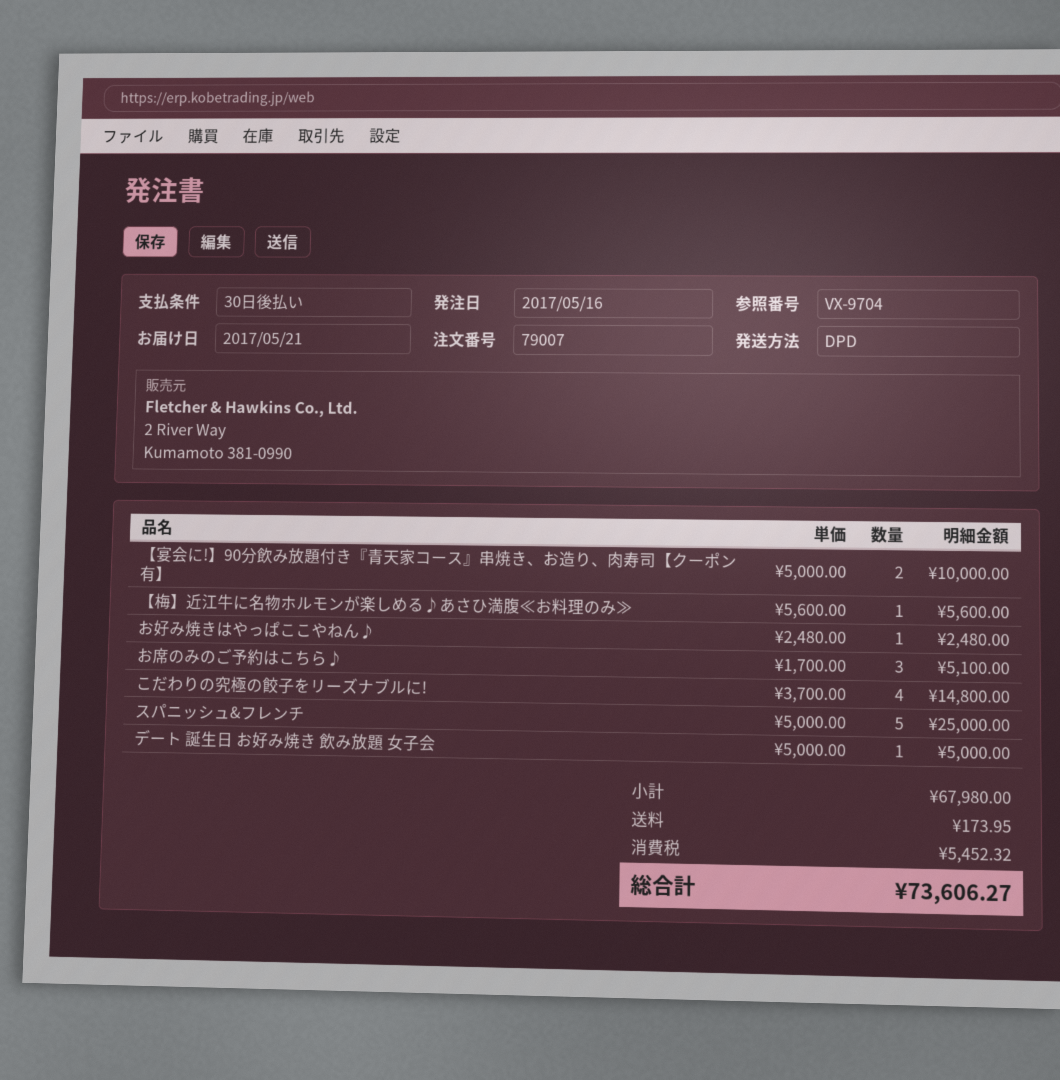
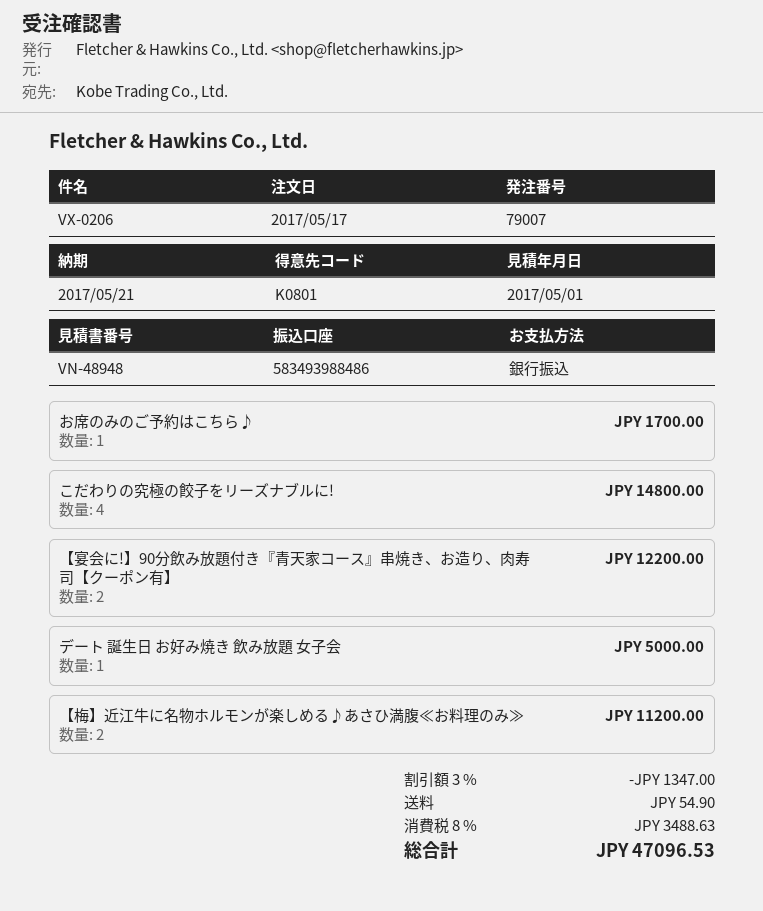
order date: 2017-05-16 -> 2017-05-17
reference: VX-9704 -> VX-0206
【宴会に!】90分飲み放題付き『青天家コース』串焼き、お造り、肉寿司【クーポン有】: 2 for 10000.00 -> 2 for 12200.00
【梅】近江牛に名物ホルモンが楽しめる♪あさひ満腹≪お料理のみ≫: 1 for 5600.00 -> 2 for 11200.00
お好み焼きはやっぱここやねん♪: 1 for 2480.00 -> none
お席のみのご予約はこちら♪: 3 for 5100.00 -> 1 for 1700.00
スパニッシュ&フレンチ: 5 for 25000.00 -> none
discount: none -> 3% = 1347.00
shipping: 173.95 -> 54.90
tax: 5452.32 -> 3488.63
total: 73606.27 -> 47096.53

